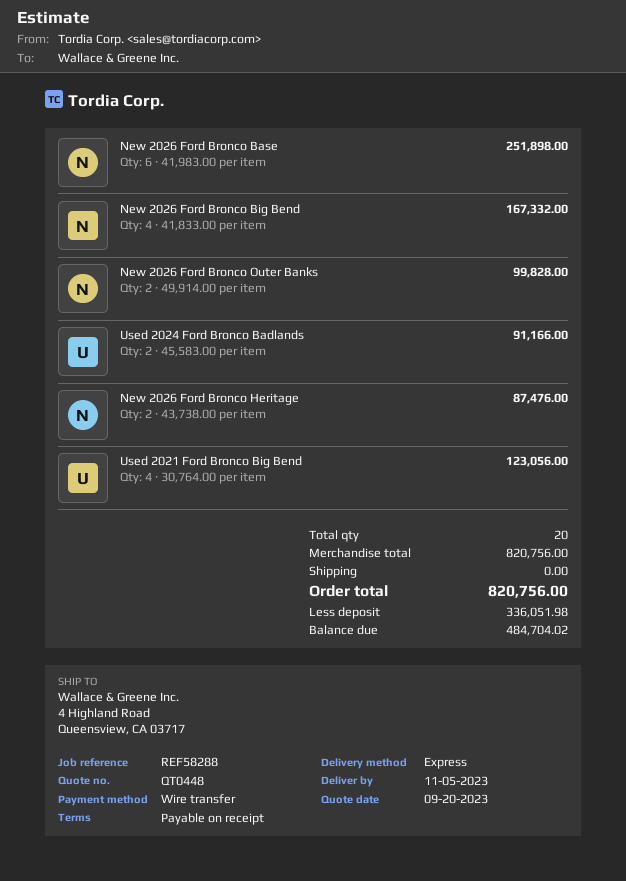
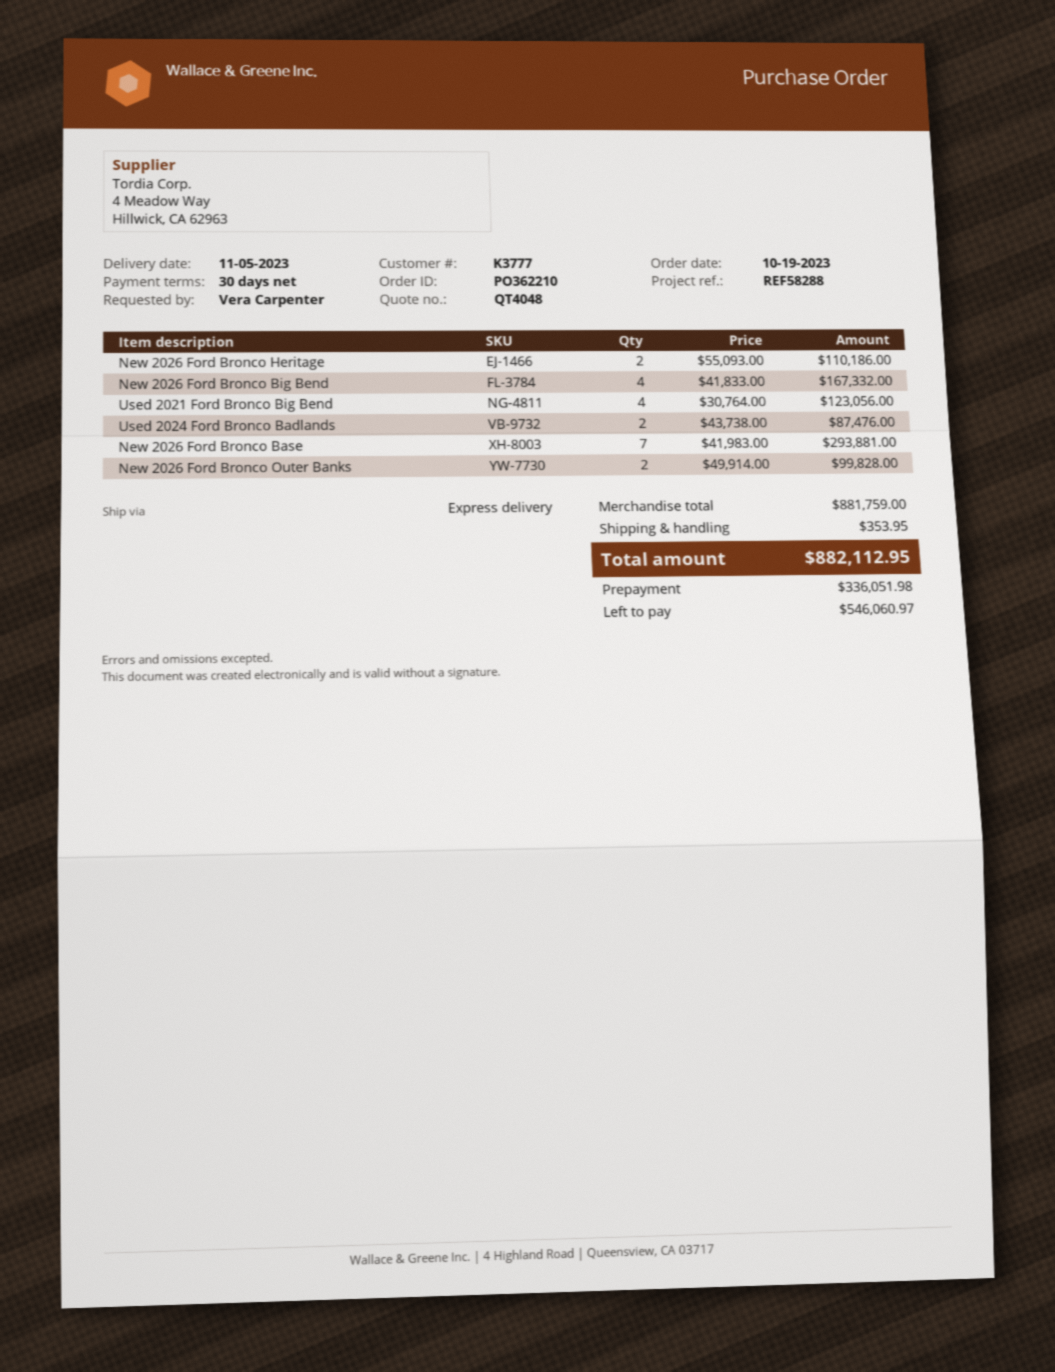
quote number: QT0448 -> QT4048
payment terms: on receipt -> 30 days
New 2026 Ford Bronco Base: 6 x 41983.00 = 251898.00 -> 7 x 41983.00 = 293881.00
Used 2024 Ford Bronco Badlands: 2 x 45583.00 = 91166.00 -> 2 x 43738.00 = 87476.00
New 2026 Ford Bronco Heritage: 2 x 43738.00 = 87476.00 -> 2 x 55093.00 = 110186.00
subtotal: 820756.00 -> 881759.00
shipping: 0.00 -> 353.95
total: 820756.00 -> 882112.95
balance: 484704.02 -> 546060.97

